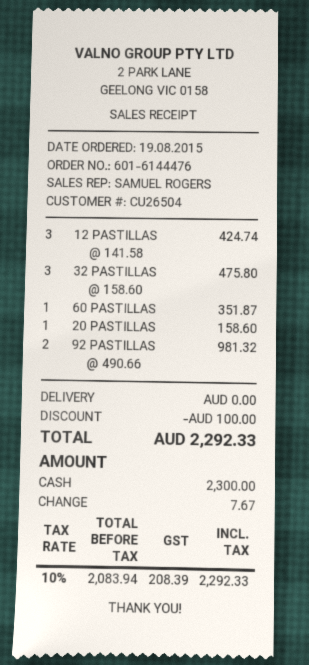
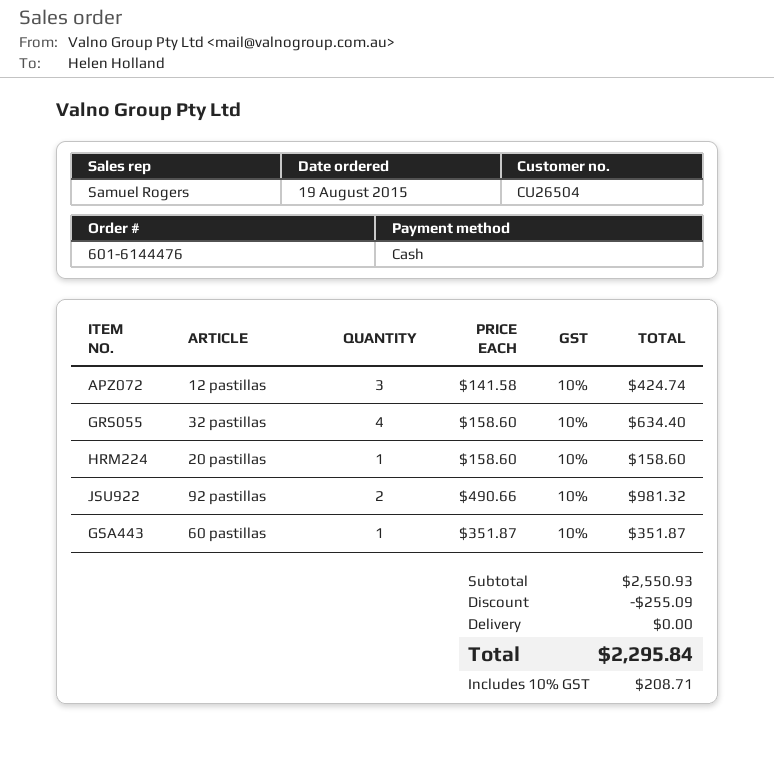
32 PASTILLAS: 3 x 158.60 = 475.80 -> 4 x 158.60 = 634.40
discount: 100.00 -> 255.09
tax: 10% = 208.39 -> 10% = 208.71
total: 2292.33 -> 2295.84

